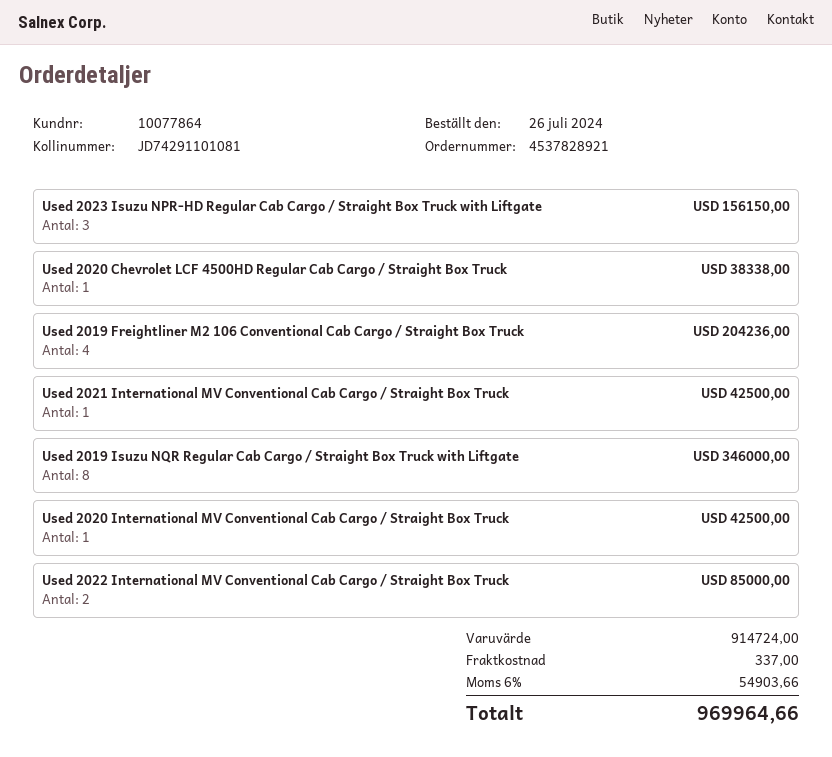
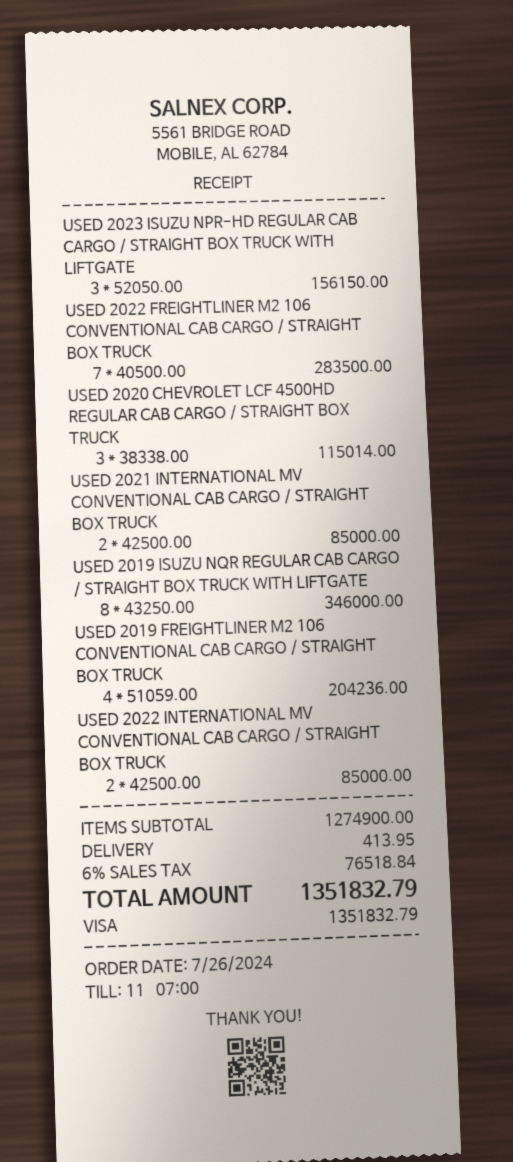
Used 2020 Chevrolet LCF 4500HD Regular Cab Cargo / Straight Box Truck: 1 for 38338.00 -> 3 for 115014.00
Used 2021 International MV Conventional Cab Cargo / Straight Box Truck: 1 for 42500.00 -> 2 for 85000.00
Used 2020 International MV Conventional Cab Cargo / Straight Box Truck: 1 for 42500.00 -> none
USED 2022 FREIGHTLINER M2 106 CONVENTIONAL CAB CARGO / STRAIGHT BOX TRUCK: none -> 7 for 283500.00
subtotal: 914724.00 -> 1274900.00
shipping: 337.00 -> 413.95
tax: 6% = 54903.66 -> 6% = 76518.84
total: 969964.66 -> 1351832.79

